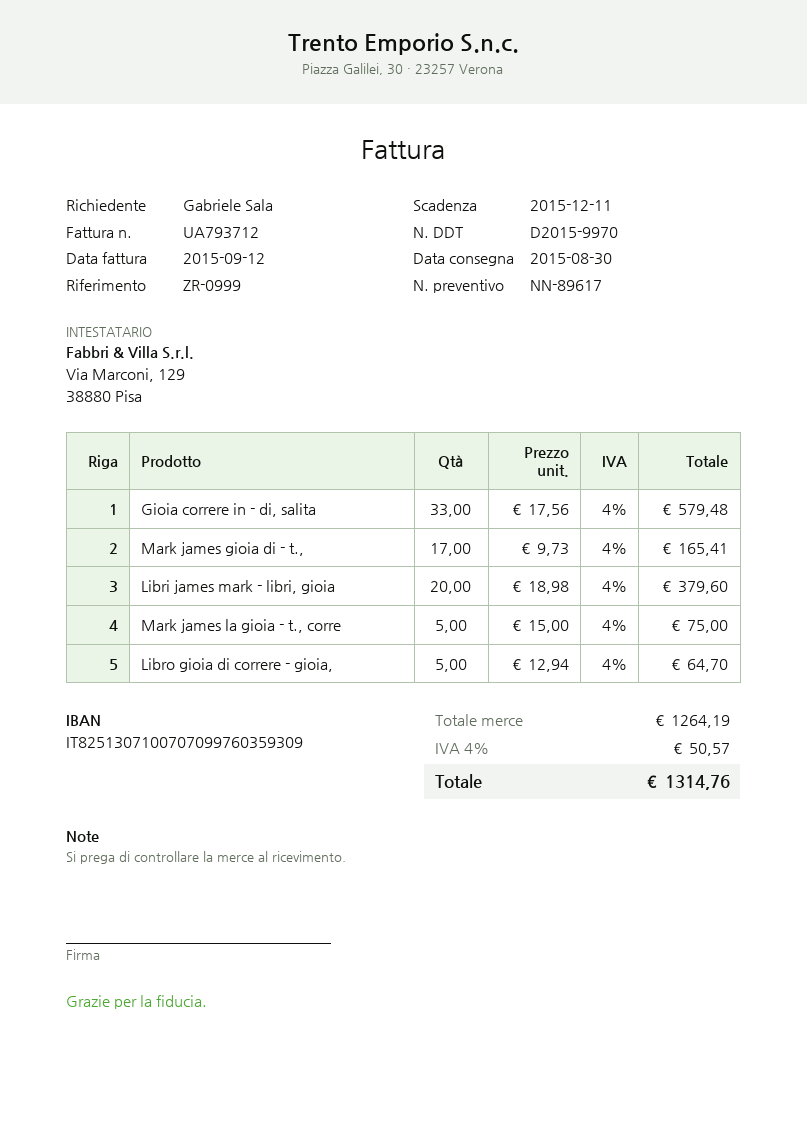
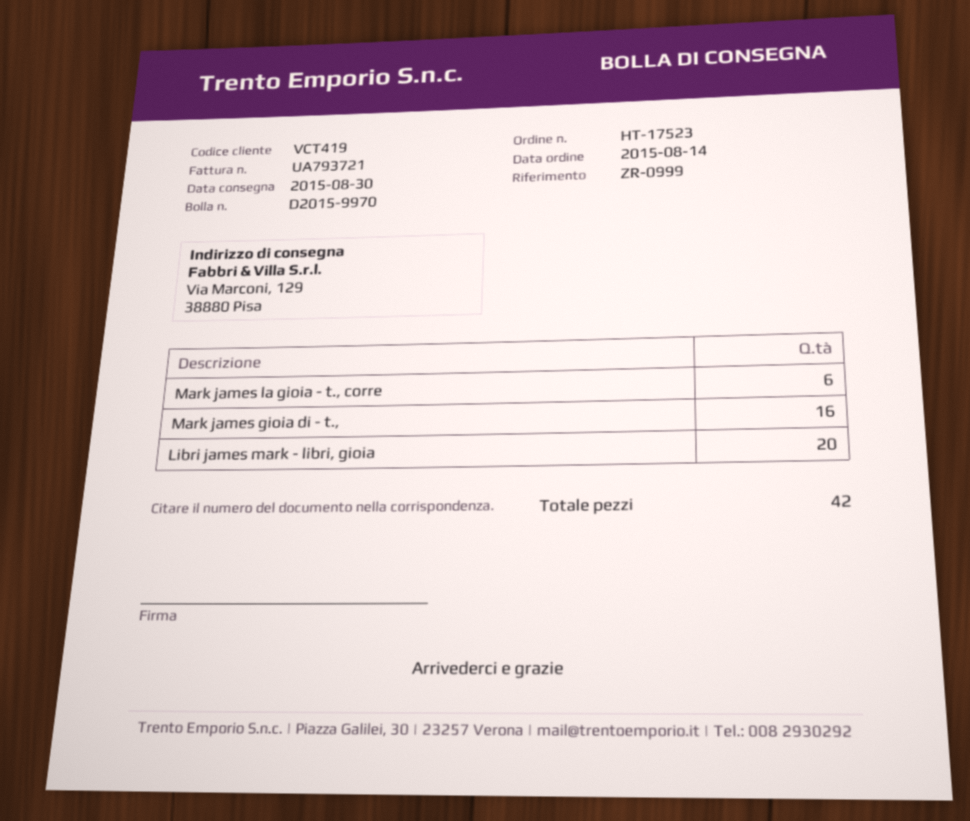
invoice number: UA793712 -> UA793721
Gioia correre in - di, salita: 33 -> none
Mark james gioia di - t.,: 17 -> 16
Mark james la gioia - t., corre: 5 -> 6
Libro gioia di correre - gioia,: 5 -> none

